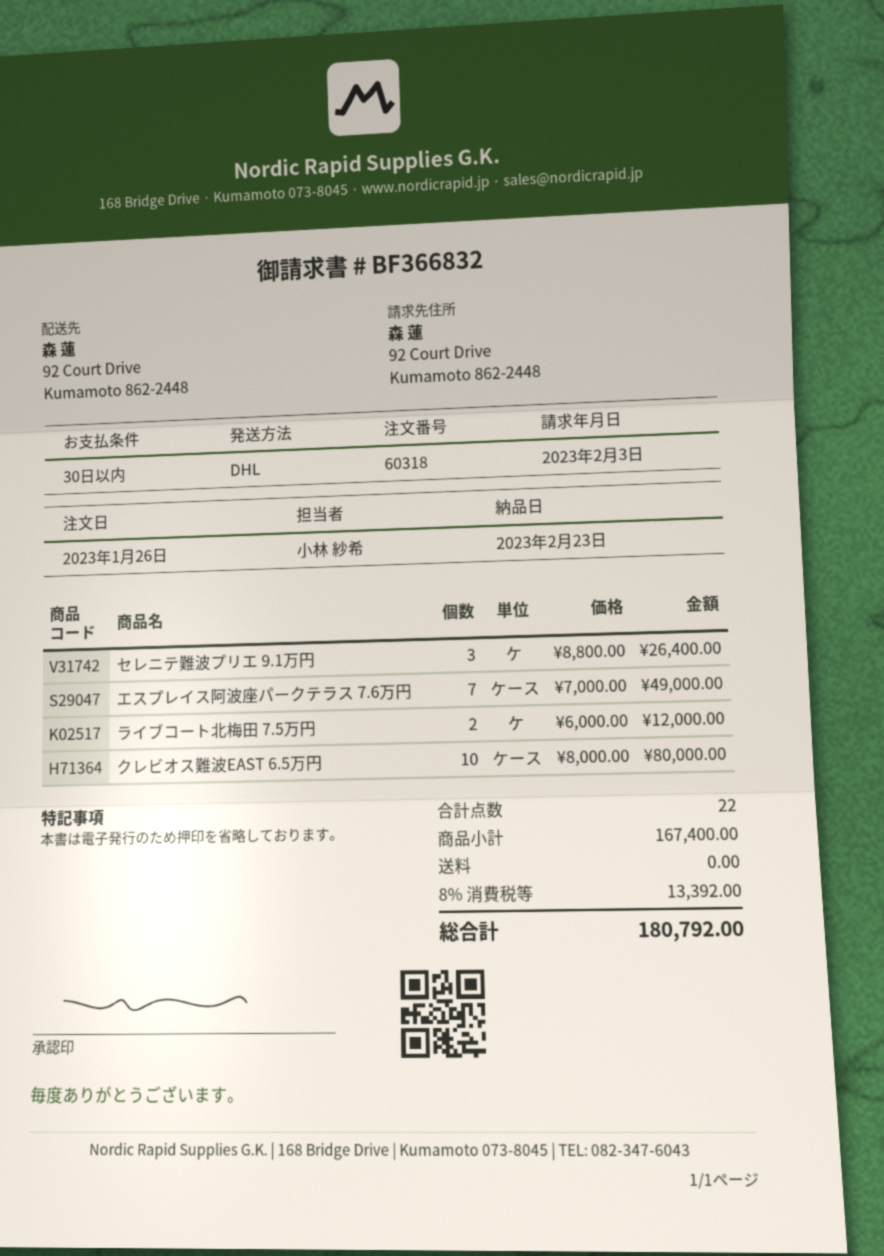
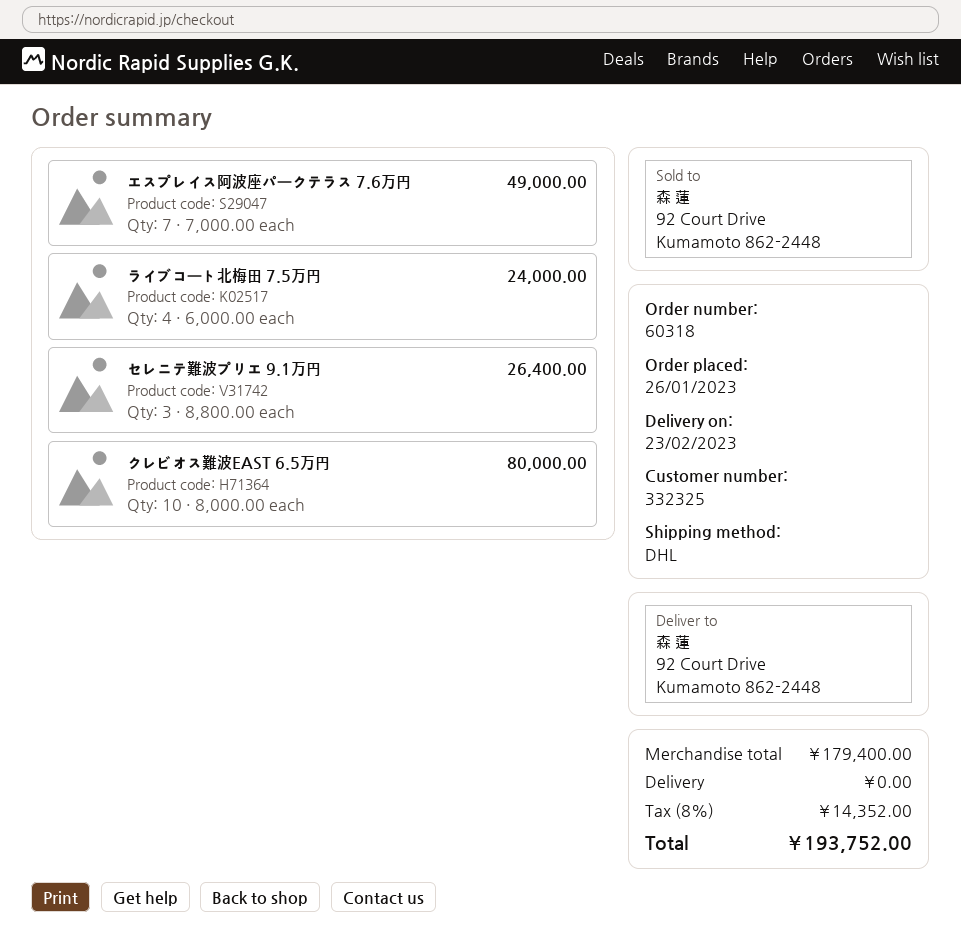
ライブコート北梅田 7.5万円: 2 x 6000.00 = 12000.00 -> 4 x 6000.00 = 24000.00
subtotal: 167400.00 -> 179400.00
tax: 8% = 13392.00 -> 8% = 14352.00
total: 180792.00 -> 193752.00

